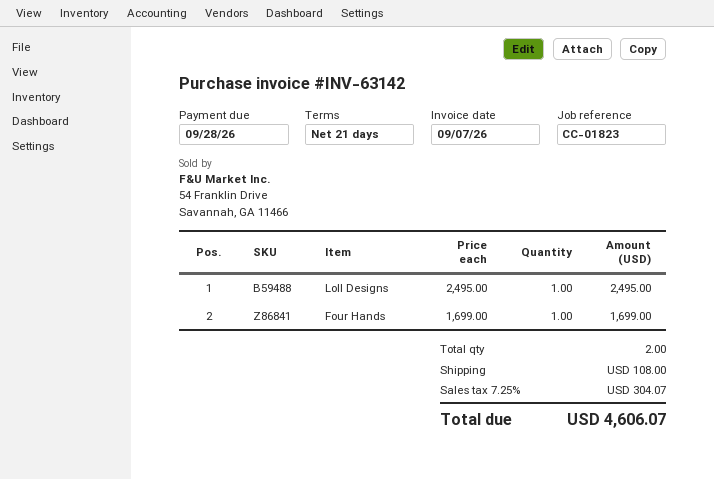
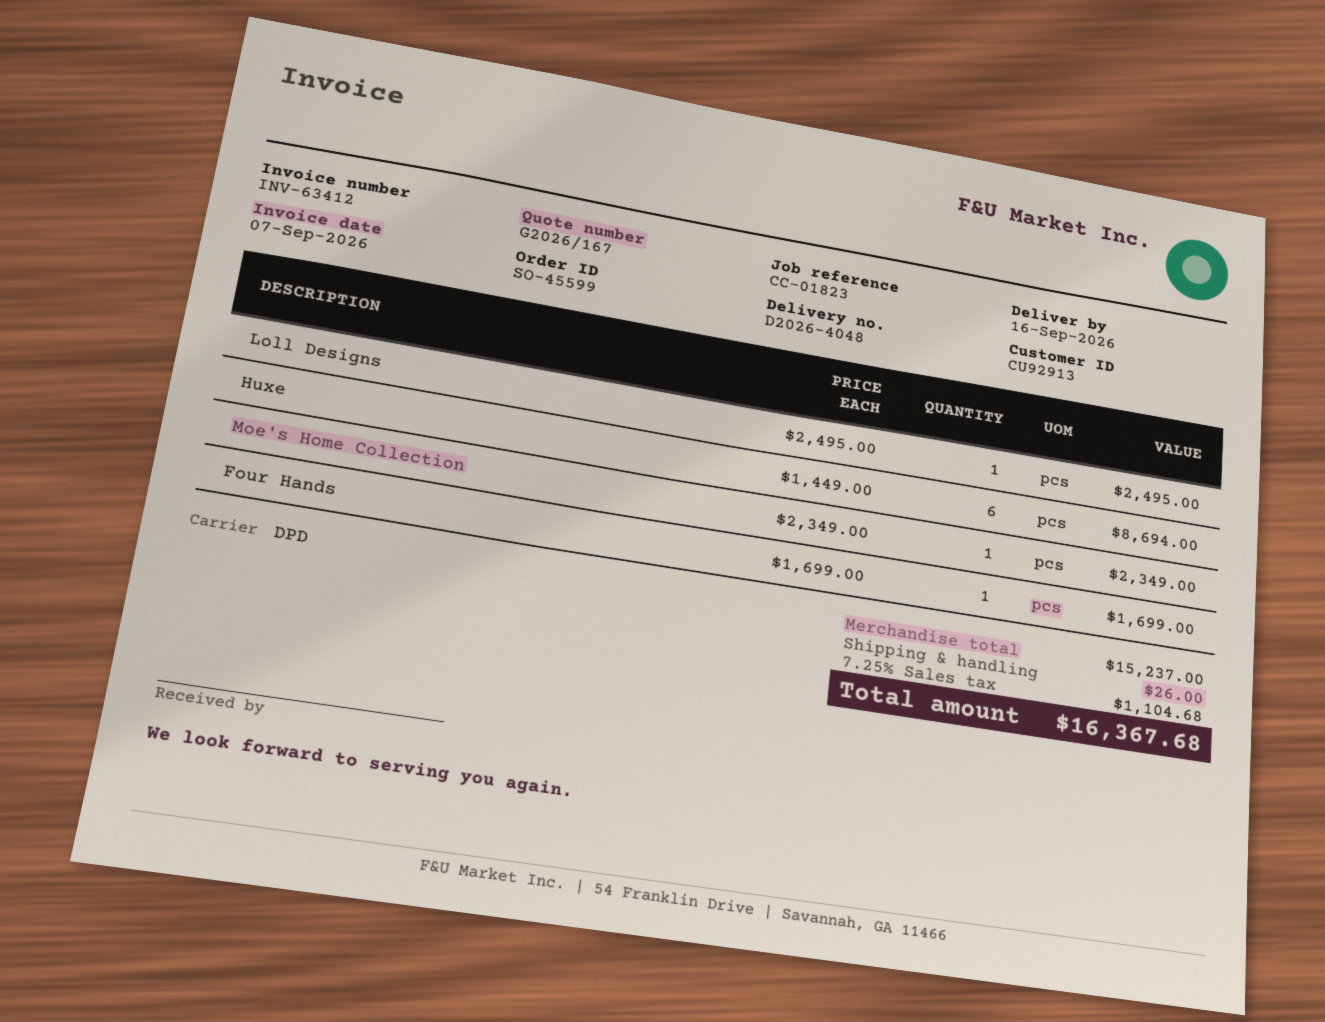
invoice number: INV-63142 -> INV-63412
Huxe: none -> 6 x 1449.00 = 8694.00
Moe's Home Collection: none -> 1 x 2349.00 = 2349.00
shipping: 108.00 -> 26.00
tax: 7.25% = 304.07 -> 7.25% = 1104.68
total: 4606.07 -> 16367.68

